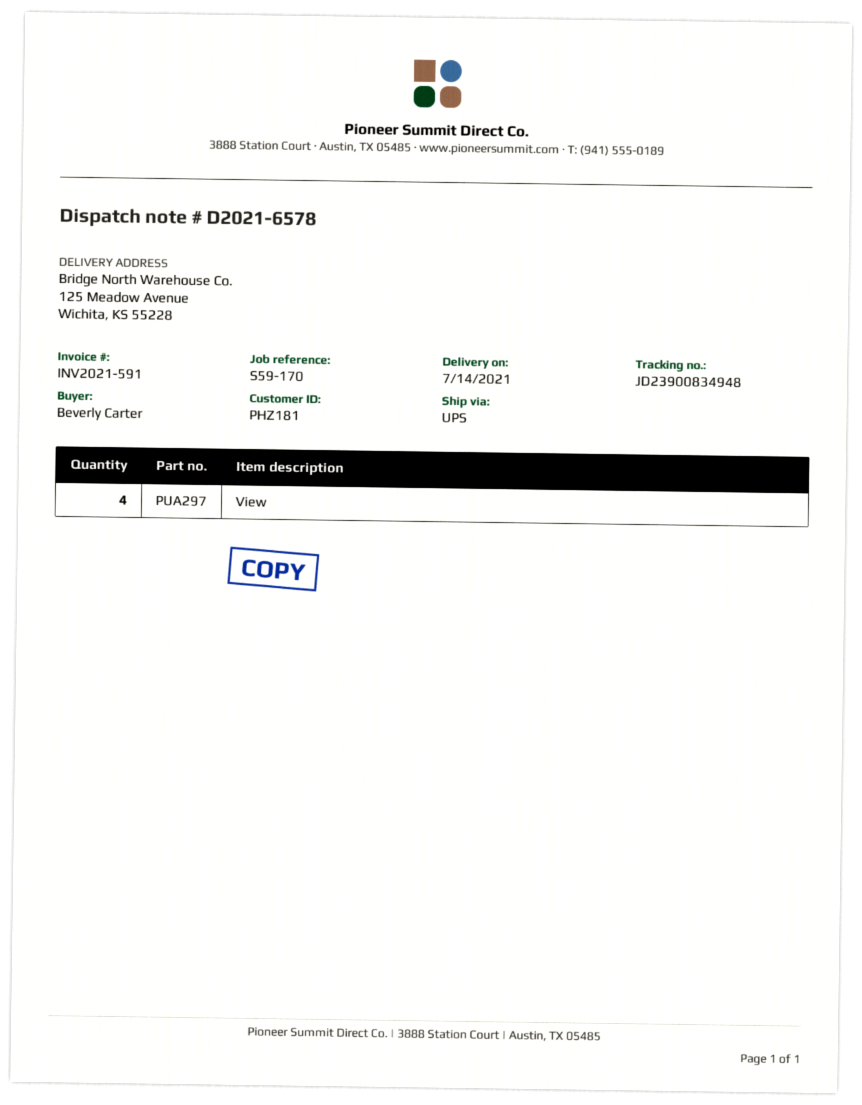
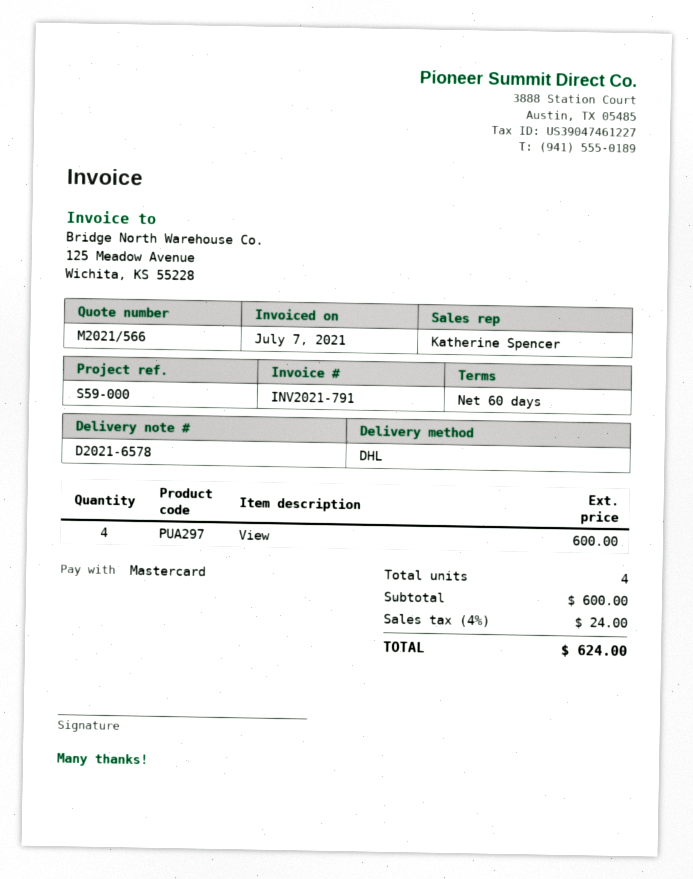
invoice number: INV2021-591 -> INV2021-791
reference: S59-170 -> S59-000
shipping method: UPS -> DHL

